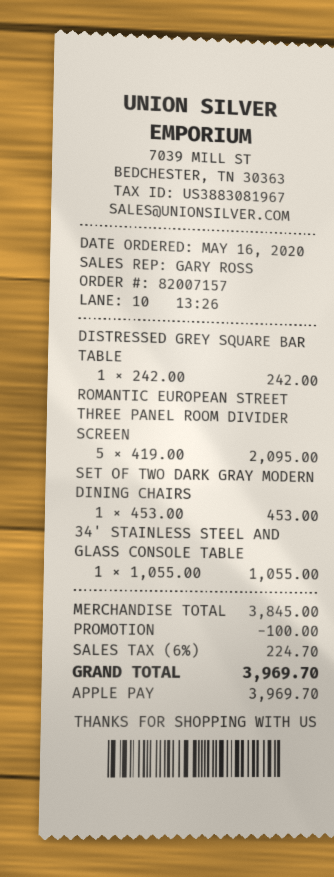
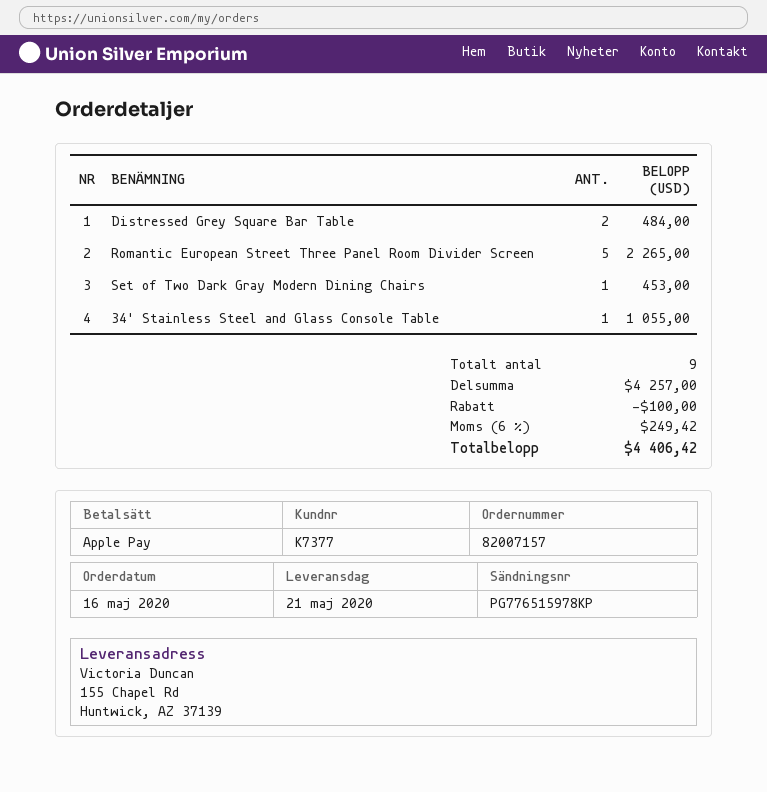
DISTRESSED GREY SQUARE BAR TABLE: 1 for 242.00 -> 2 for 484.00
ROMANTIC EUROPEAN STREET THREE PANEL ROOM DIVIDER SCREEN: 5 for 2095.00 -> 5 for 2265.00
subtotal: 3845.00 -> 4257.00
tax: 6% = 224.70 -> 6% = 249.42
total: 3969.70 -> 4406.42

